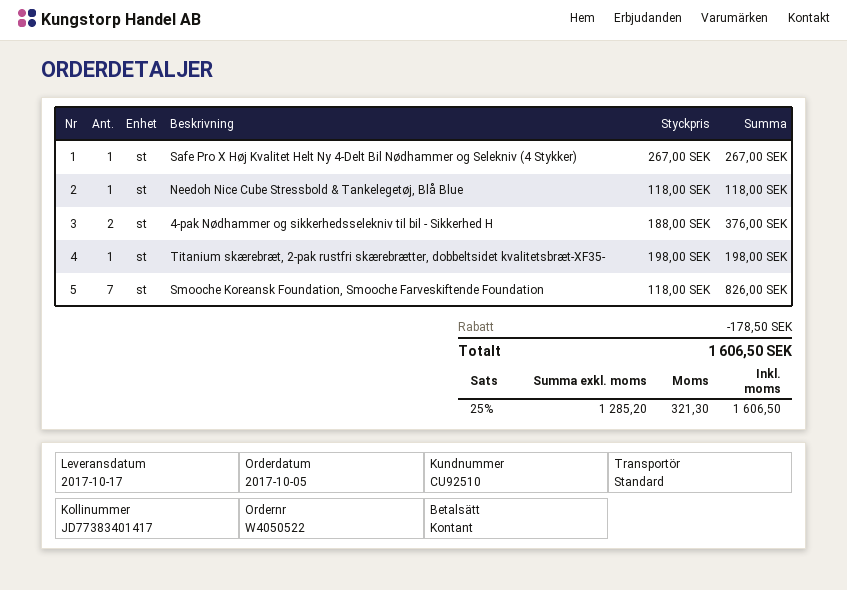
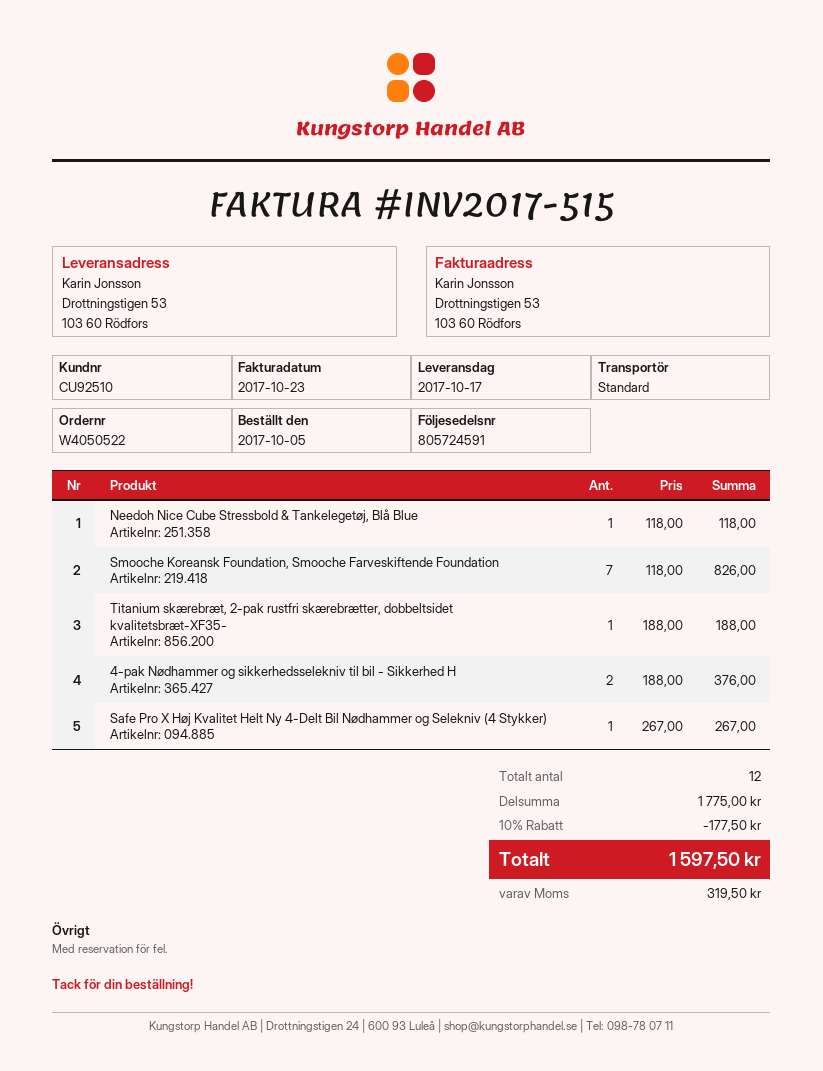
Titanium skærebræt, 2-pak rustfri skærebrætter, dobbeltsidet kvalitetsbræt-XF35-: 1 x 198.00 = 198.00 -> 1 x 188.00 = 188.00
discount: 178.50 -> 177.50
tax: 321.30 -> 319.50
total: 1606.50 -> 1597.50

